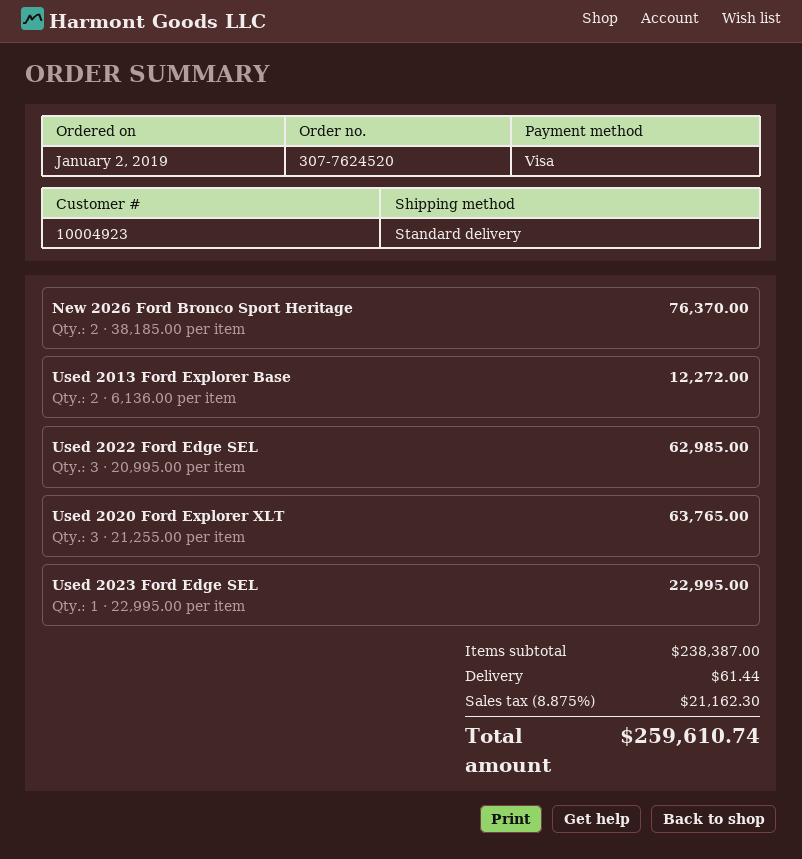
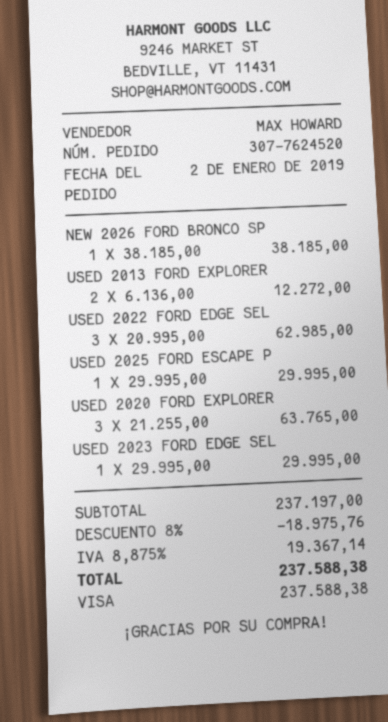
New 2026 Ford Bronco Sport Heritage: 2 x 38185.00 = 76370.00 -> 1 x 38185.00 = 38185.00
Used 2023 Ford Edge SEL: 1 x 22995.00 = 22995.00 -> 1 x 29995.00 = 29995.00
USED 2025 FORD ESCAPE P: none -> 1 x 29995.00 = 29995.00
subtotal: 238387.00 -> 237197.00
discount: none -> 8% = 18975.76
shipping: 61.44 -> none
tax: 8.875% = 21162.30 -> 8.875% = 19367.14
total: 259610.74 -> 237588.38

